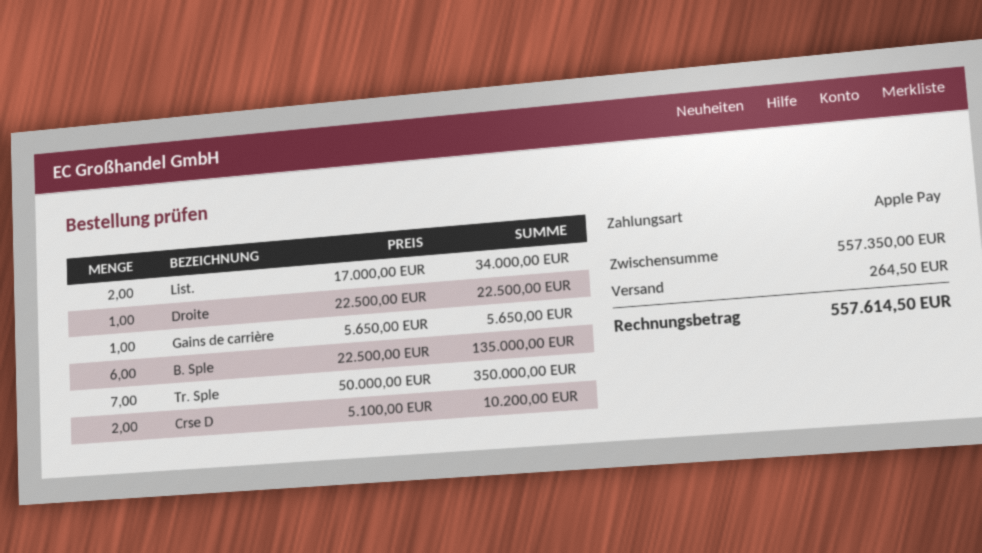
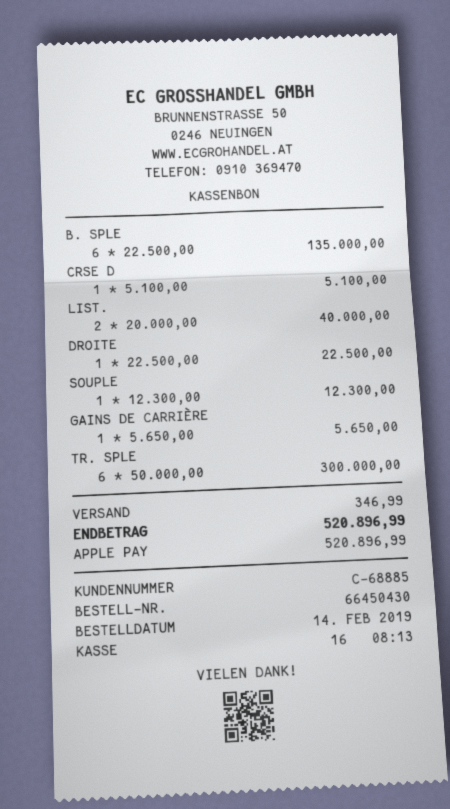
List.: 2 x 17000.00 = 34000.00 -> 2 x 20000.00 = 40000.00
Tr. Sple: 7 x 50000.00 = 350000.00 -> 6 x 50000.00 = 300000.00
Crse D: 2 x 5100.00 = 10200.00 -> 1 x 5100.00 = 5100.00
SOUPLE: none -> 1 x 12300.00 = 12300.00
shipping: 264.50 -> 346.99
total: 557614.50 -> 520896.99

